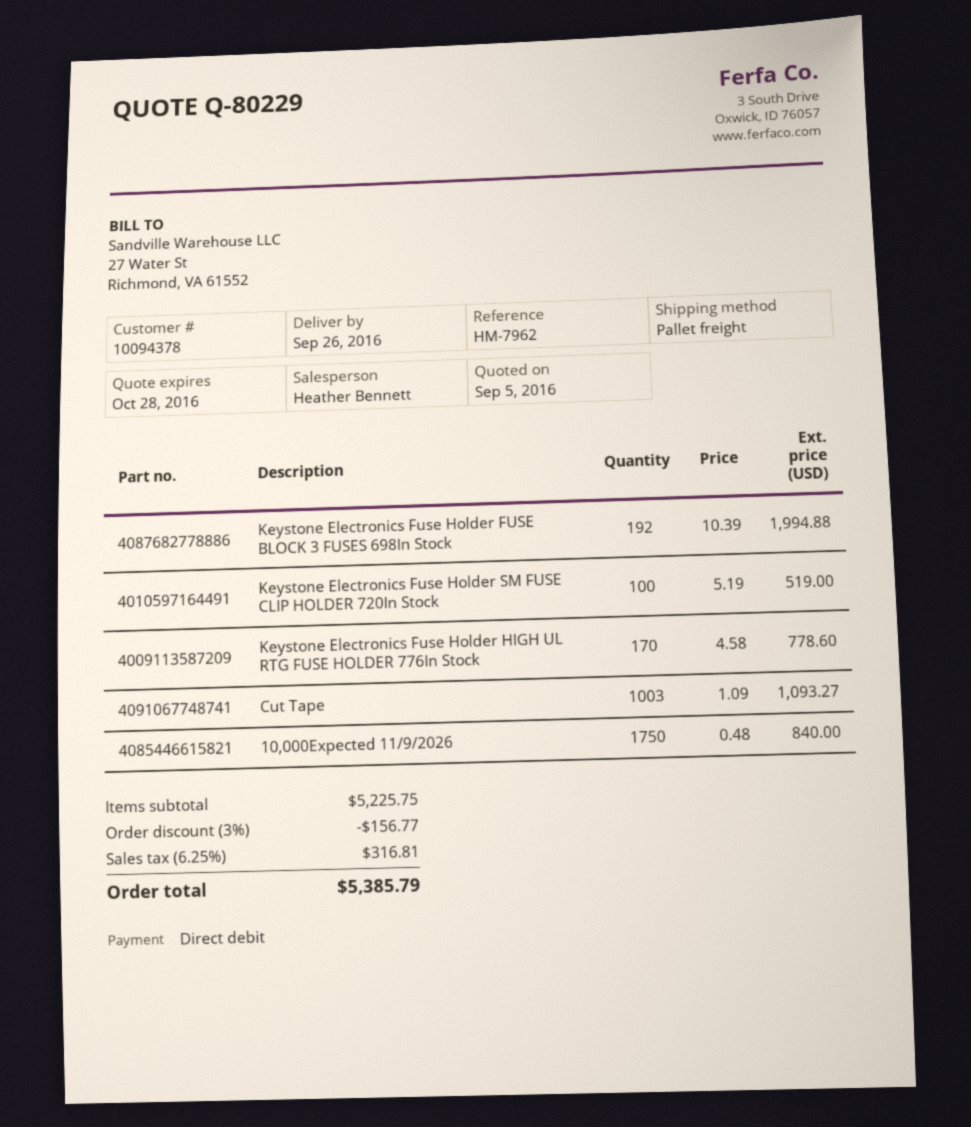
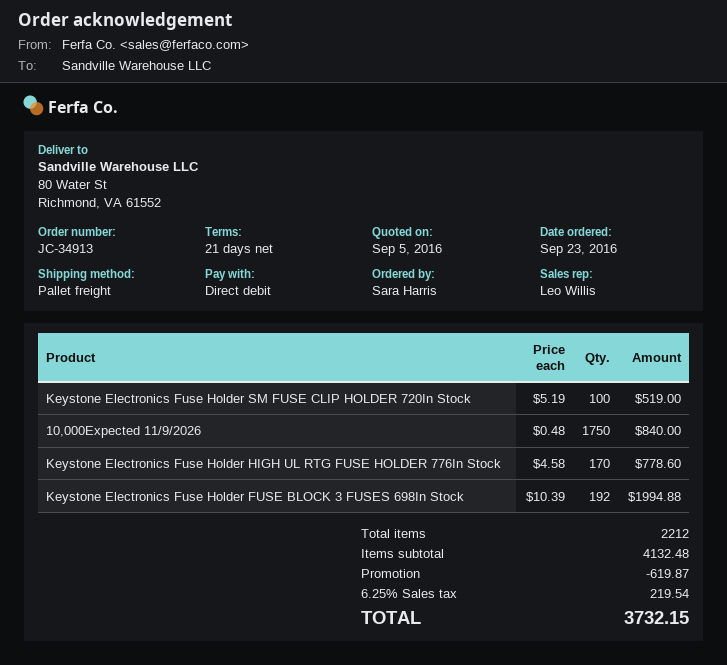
sales rep: Heather Bennett -> Leo Willis
Cut Tape: 1003 x 1.09 = 1093.27 -> none
subtotal: 5225.75 -> 4132.48
discount: 156.77 -> 619.87
tax: 6.25% = 316.81 -> 6.25% = 219.54
total: 5385.79 -> 3732.15

